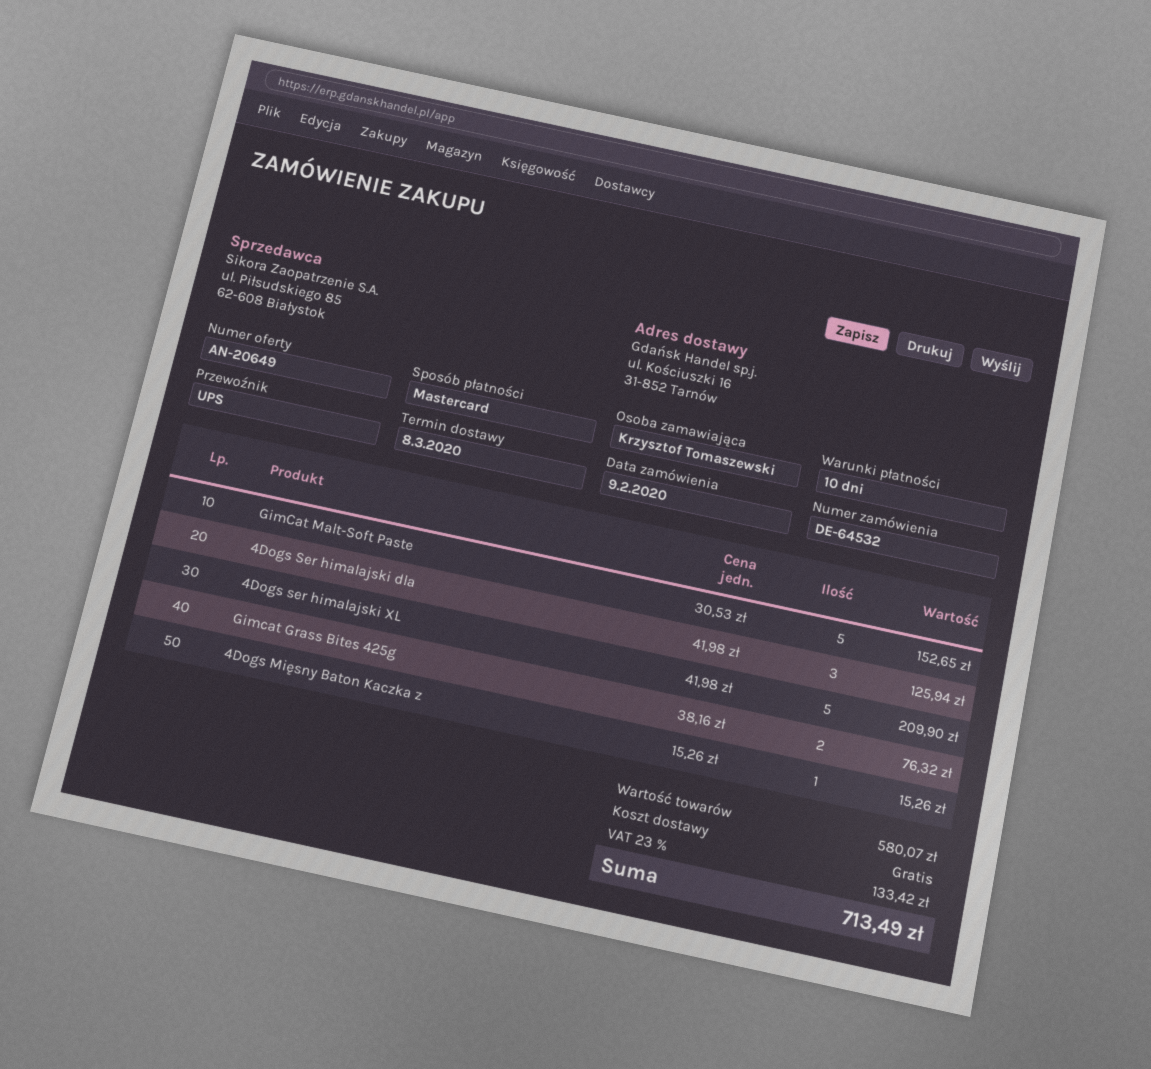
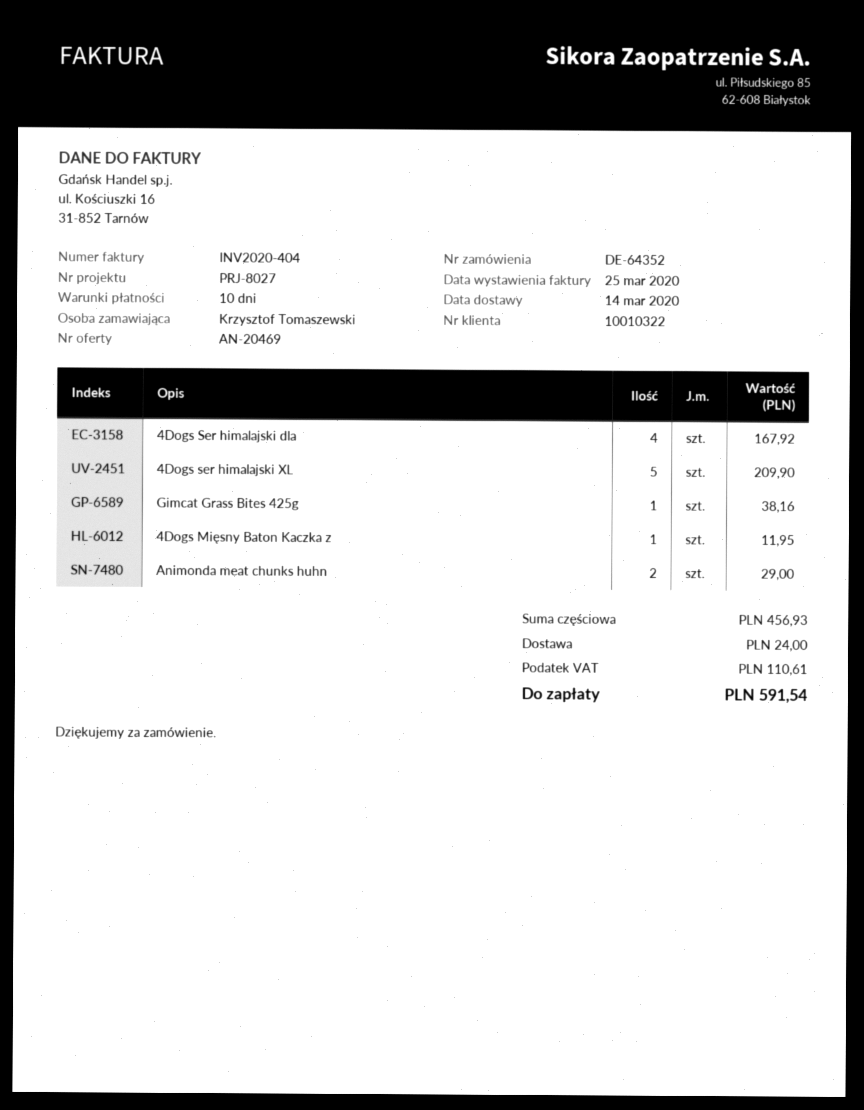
quote number: AN-20649 -> AN-20469
order number: DE-64532 -> DE-64352
delivery date: 2020-03-08 -> 2020-03-14
GimCat Malt-Soft Paste: 5 for 152.65 -> none
4Dogs Ser himalajski dla: 3 for 125.94 -> 4 for 167.92
Gimcat Grass Bites 425g: 2 for 76.32 -> 1 for 38.16
4Dogs Mięsny Baton Kaczka z: 1 for 15.26 -> 1 for 11.95
Animonda meat chunks huhn: none -> 2 for 29.00
subtotal: 580.07 -> 456.93
shipping: 0.00 -> 24.00
tax: 133.42 -> 110.61
total: 713.49 -> 591.54

